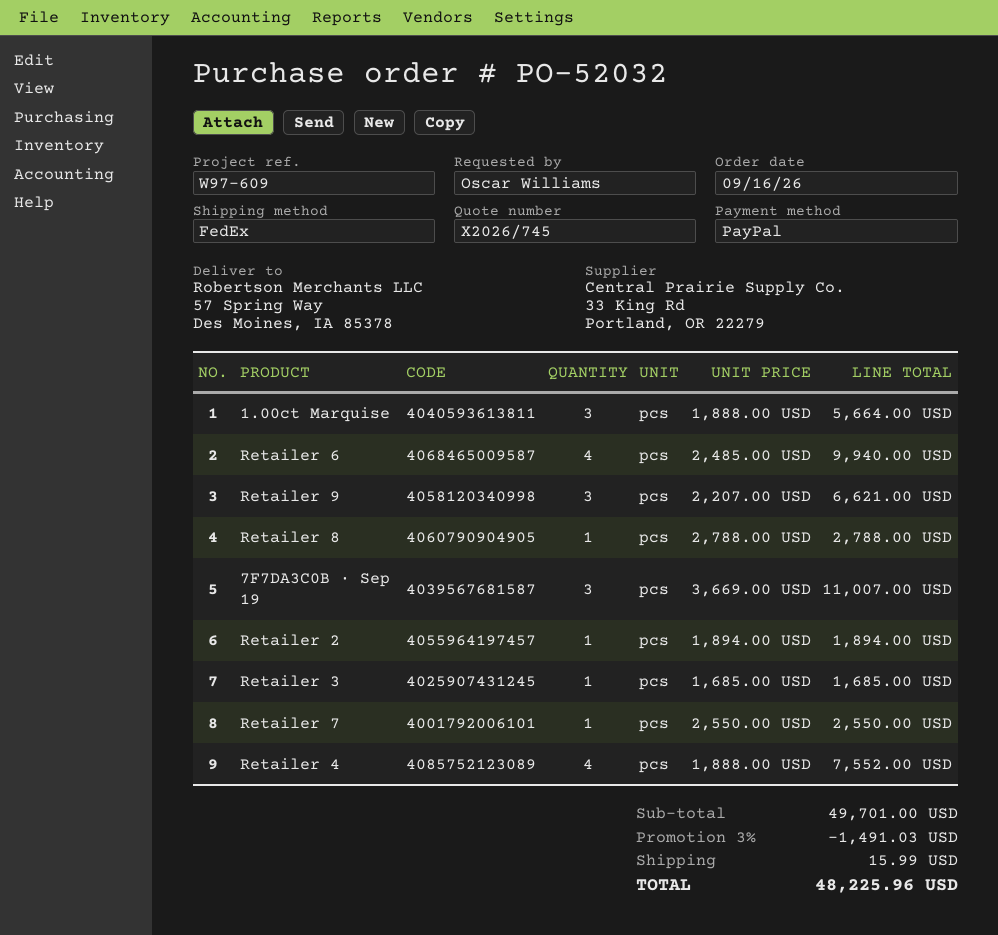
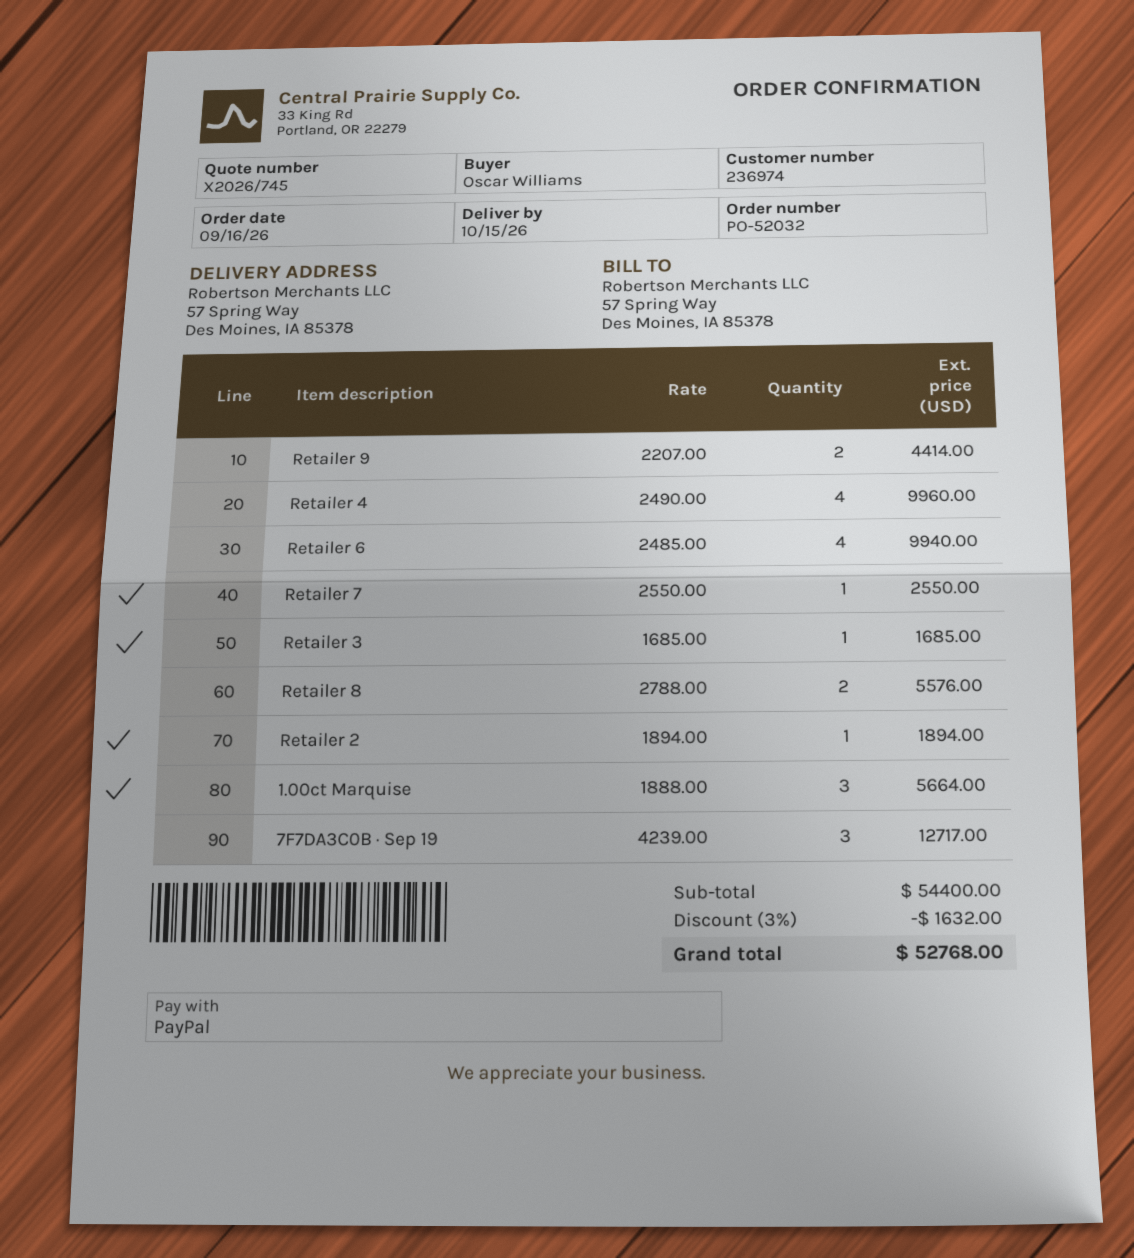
Retailer 9: 3 x 2207.00 = 6621.00 -> 2 x 2207.00 = 4414.00
Retailer 8: 1 x 2788.00 = 2788.00 -> 2 x 2788.00 = 5576.00
7F7DA3C0B · Sep 19: 3 x 3669.00 = 11007.00 -> 3 x 4239.00 = 12717.00
Retailer 4: 4 x 1888.00 = 7552.00 -> 4 x 2490.00 = 9960.00
subtotal: 49701.00 -> 54400.00
discount: 3% = 1491.03 -> 3% = 1632.00
shipping: 15.99 -> none
total: 48225.96 -> 52768.00

